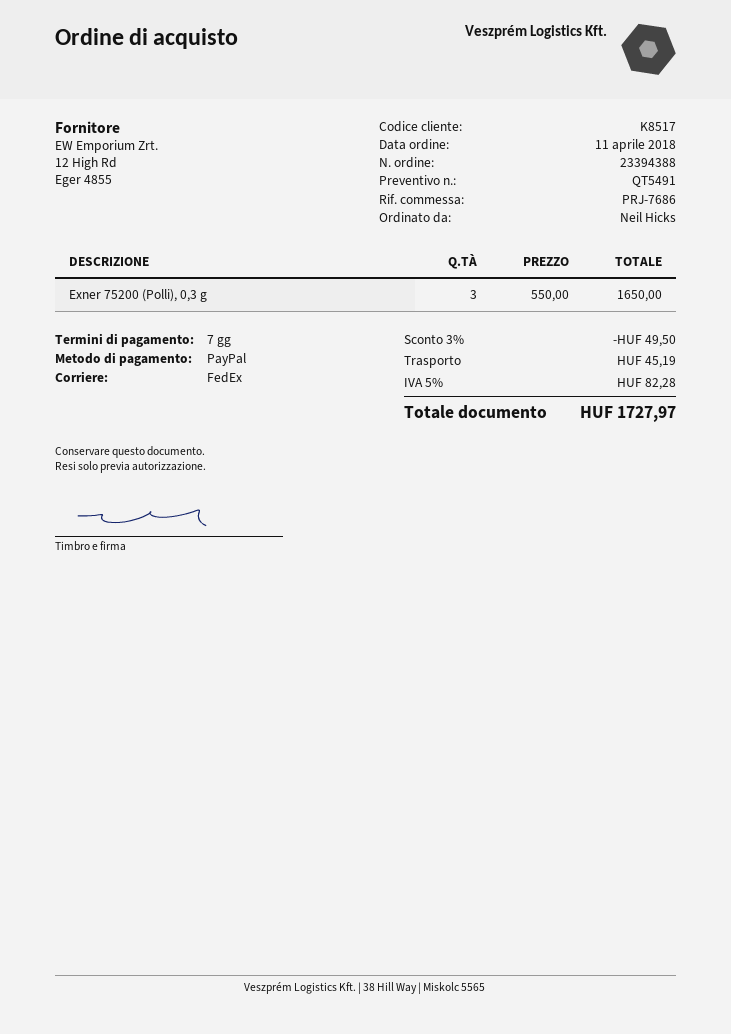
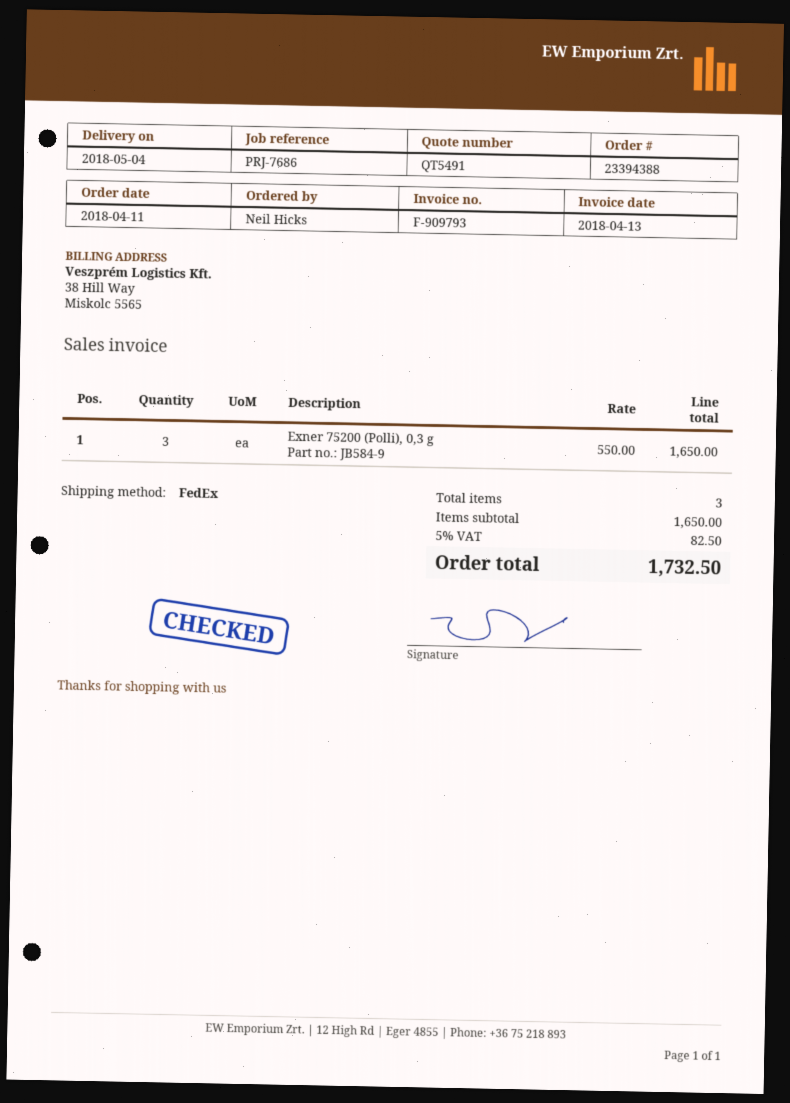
discount: 3% = 49.50 -> none
shipping: 45.19 -> none
tax: 5% = 82.28 -> 5% = 82.50
total: 1727.97 -> 1732.50

